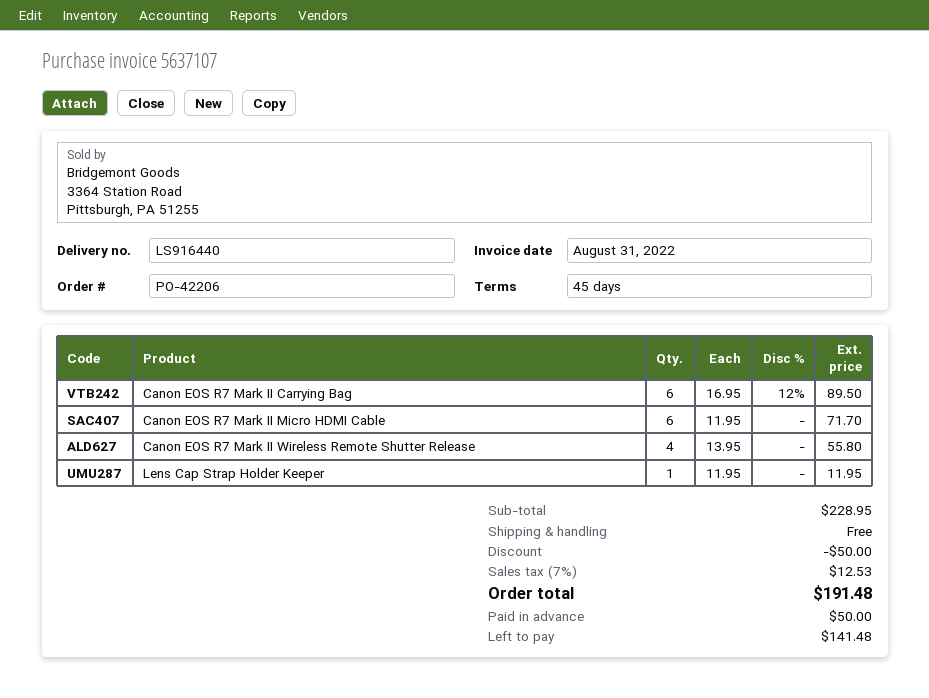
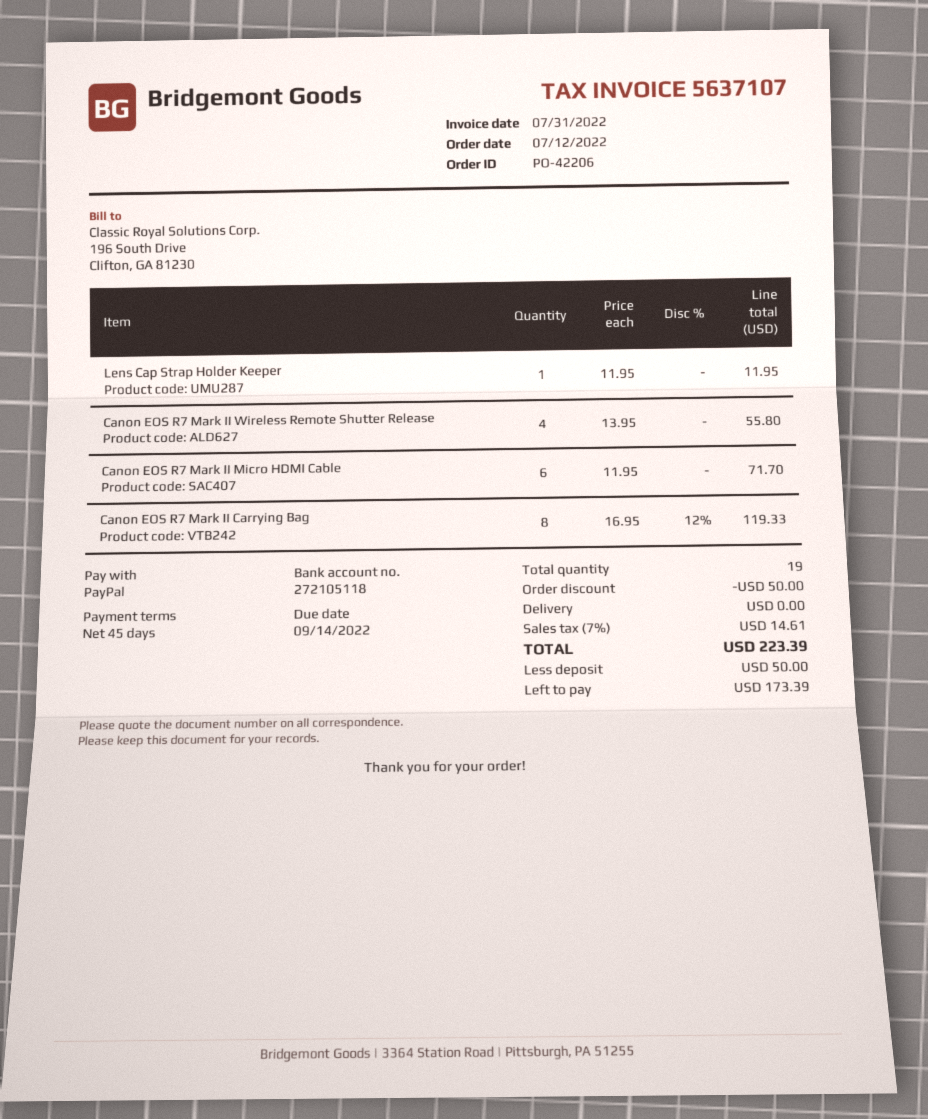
invoice date: 2022-08-31 -> 2022-07-31
Canon EOS R7 Mark II Carrying Bag: 6 x 16.95 - 12% = 89.50 -> 8 x 16.95 - 12% = 119.33
tax: 7% = 12.53 -> 7% = 14.61
total: 191.48 -> 223.39
balance: 141.48 -> 173.39

